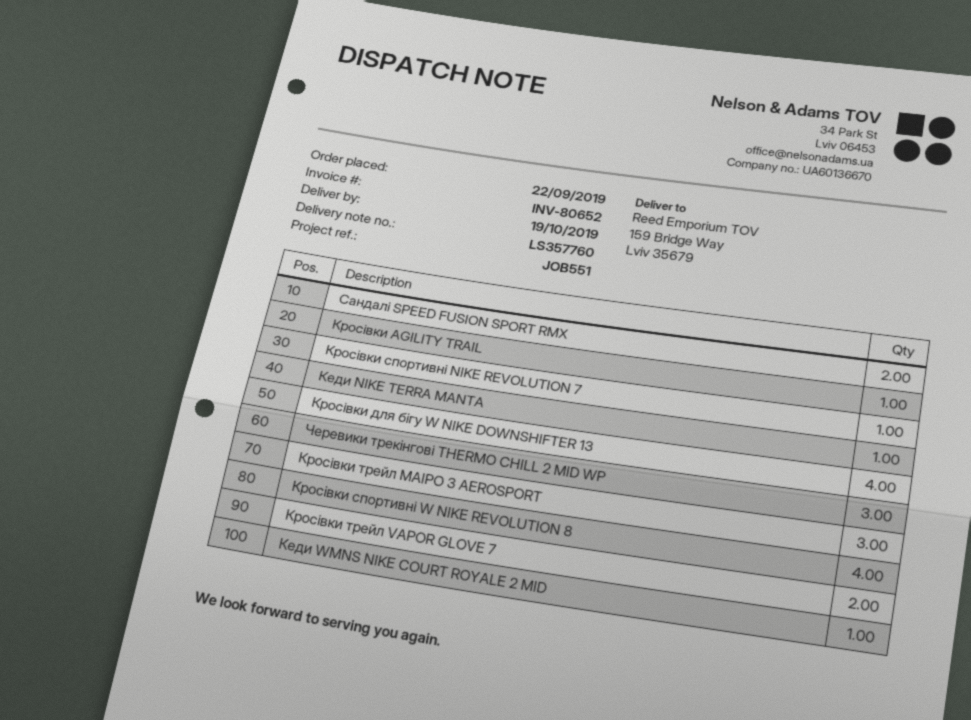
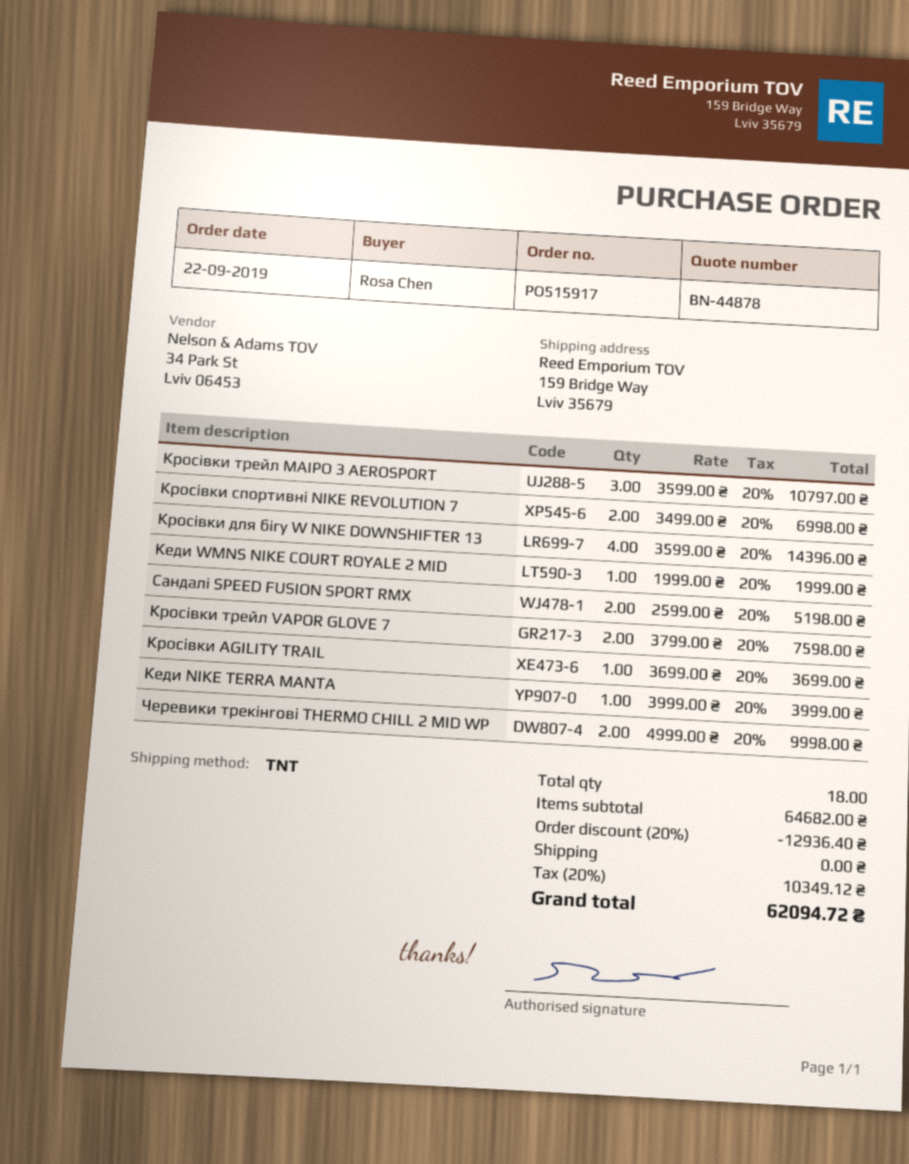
Кросівки спортивні NIKE REVOLUTION 7: 1 -> 2
Черевики трекінгові THERMO CHILL 2 MID WP: 3 -> 2
Кросівки спортивні W NIKE REVOLUTION 8: 4 -> none

